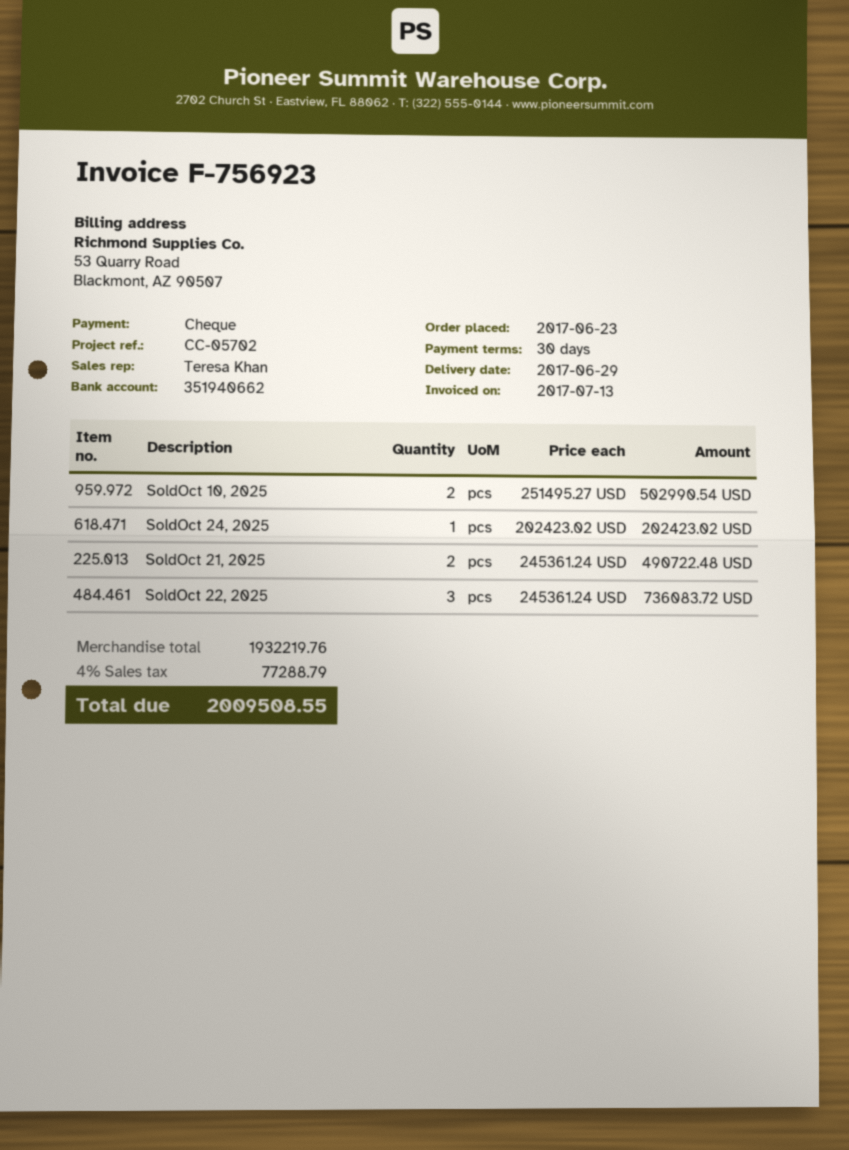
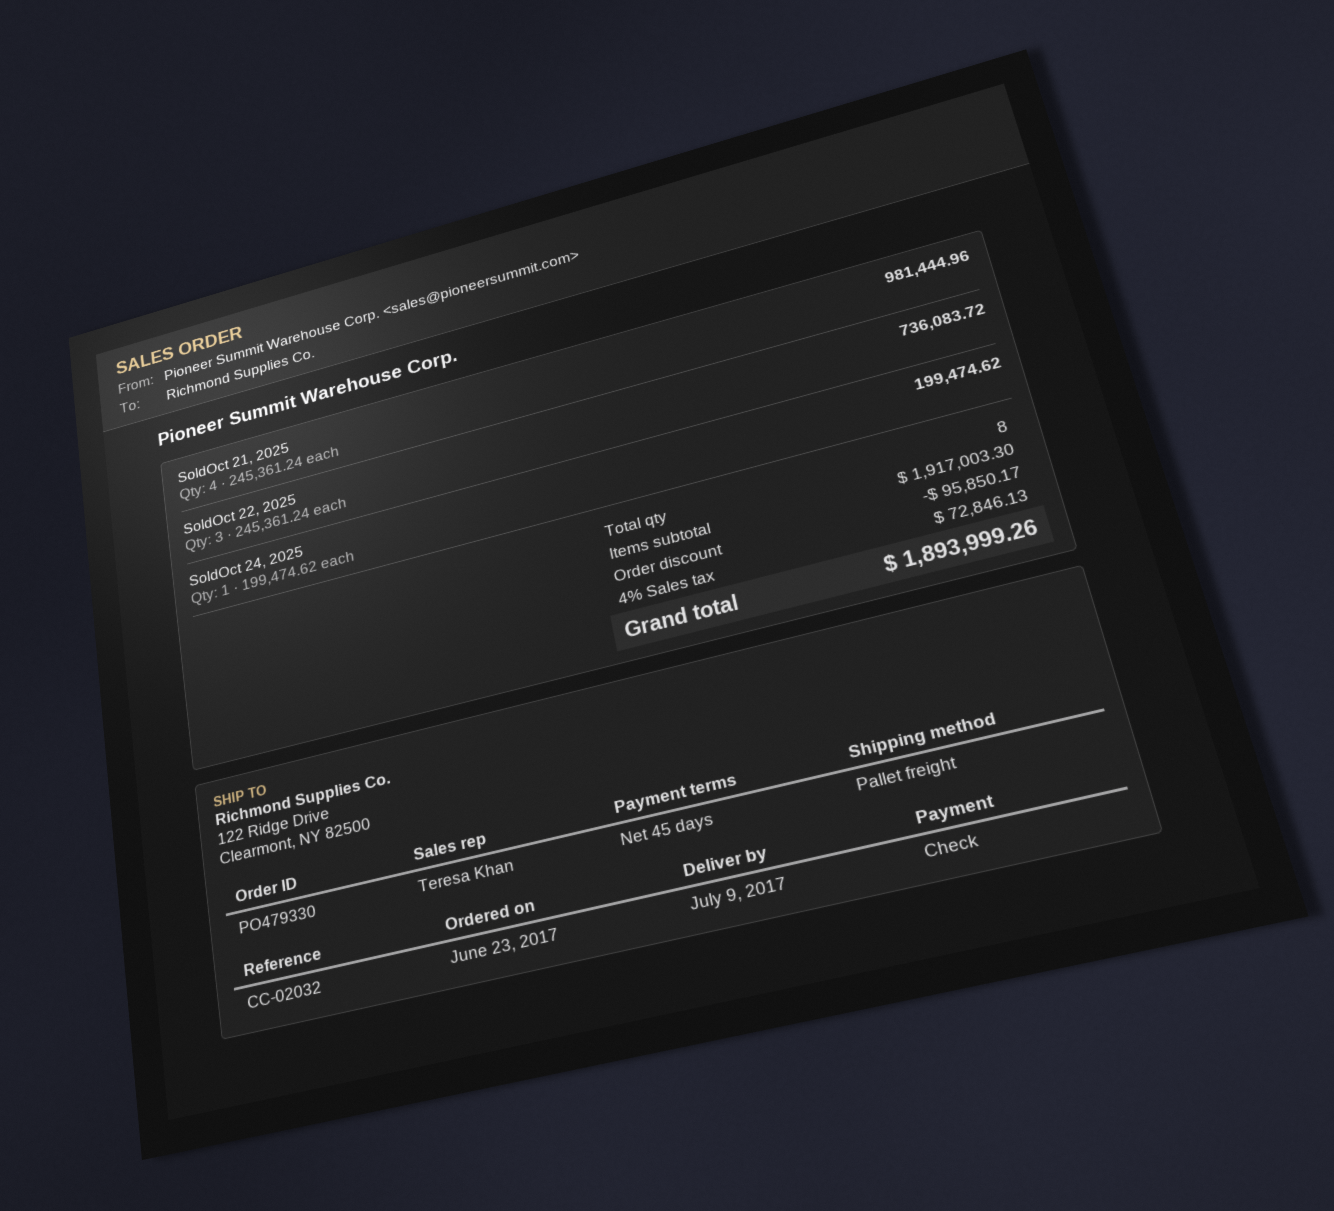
delivery date: 2017-06-29 -> 2017-07-09
payment terms: 30 days -> 45 days
reference: CC-05702 -> CC-02032
SoldOct 10, 2025: 2 x 251495.27 = 502990.54 -> none
SoldOct 24, 2025: 1 x 202423.02 = 202423.02 -> 1 x 199474.62 = 199474.62
SoldOct 21, 2025: 2 x 245361.24 = 490722.48 -> 4 x 245361.24 = 981444.96
subtotal: 1932219.76 -> 1917003.30
discount: none -> 95850.17
tax: 4% = 77288.79 -> 4% = 72846.13
total: 2009508.55 -> 1893999.26

